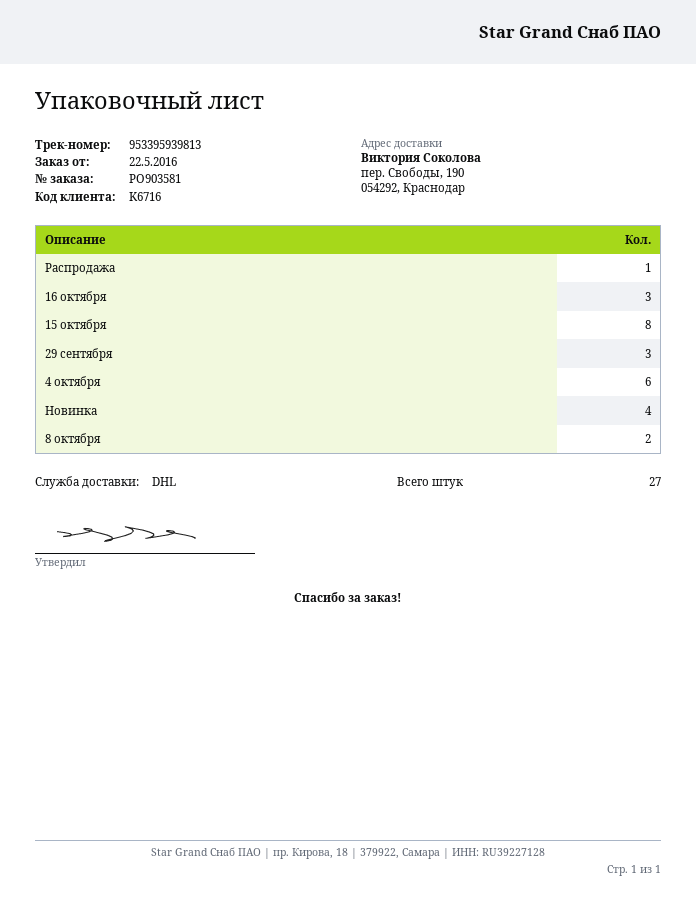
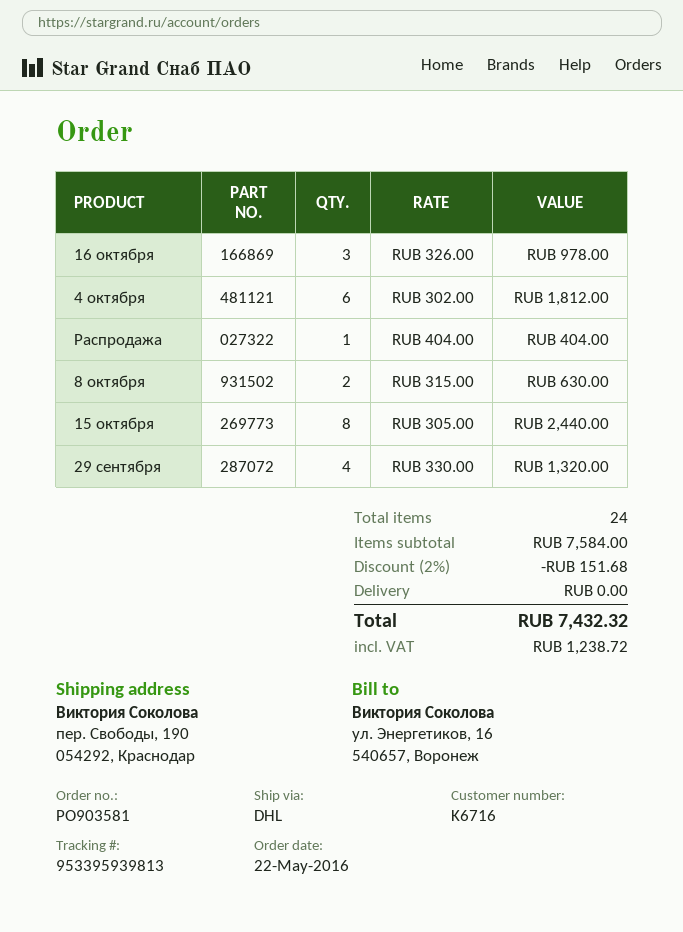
29 сентября: 3 -> 4
Новинка: 4 -> none
total quantity: 27 -> 24

